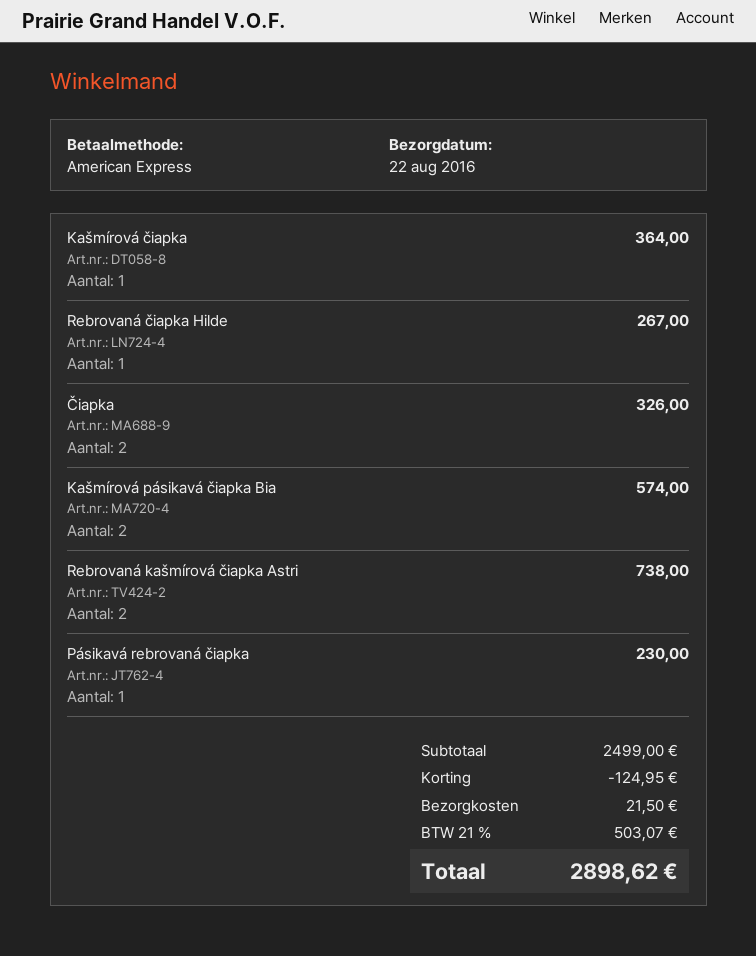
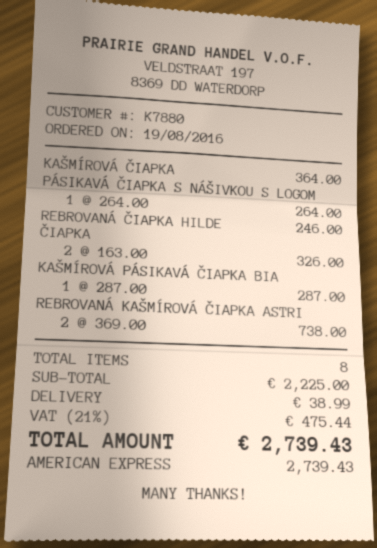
Rebrovaná čiapka Hilde: 1 for 267.00 -> 1 for 246.00
Kašmírová pásikavá čiapka Bia: 2 for 574.00 -> 1 for 287.00
Pásikavá rebrovaná čiapka: 1 for 230.00 -> none
PÁSIKAVÁ ČIAPKA S NÁŠIVKOU S LOGOM: none -> 1 for 264.00
subtotal: 2499.00 -> 2225.00
discount: 124.95 -> none
shipping: 21.50 -> 38.99
tax: 21% = 503.07 -> 21% = 475.44
total: 2898.62 -> 2739.43

